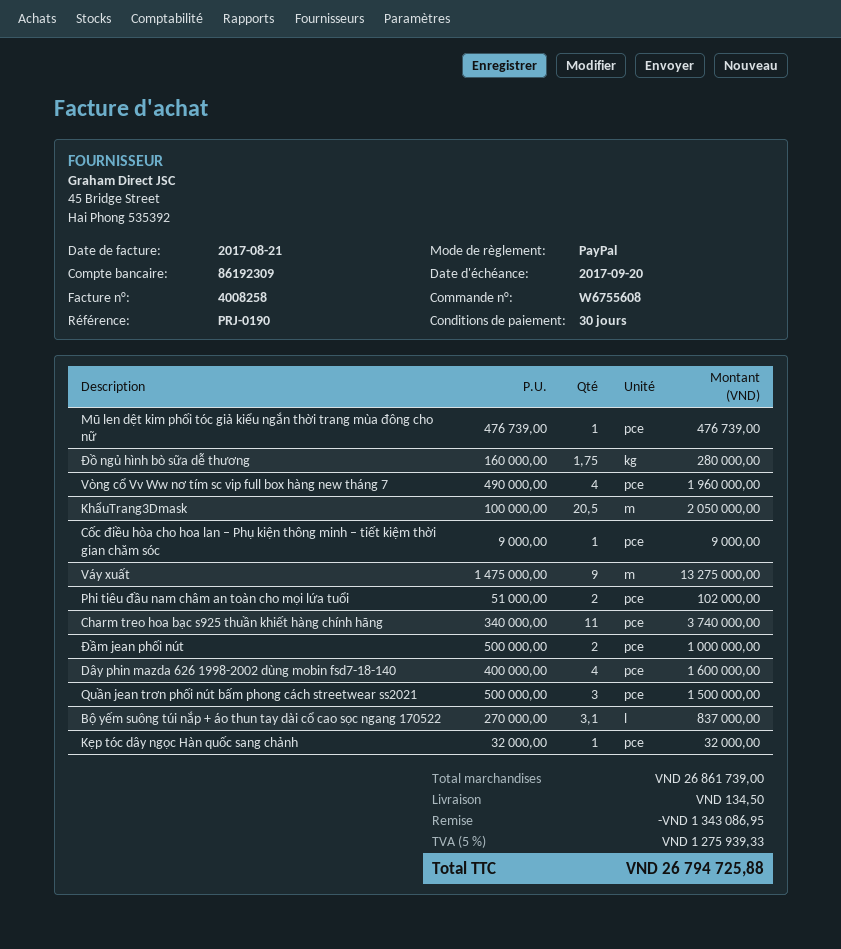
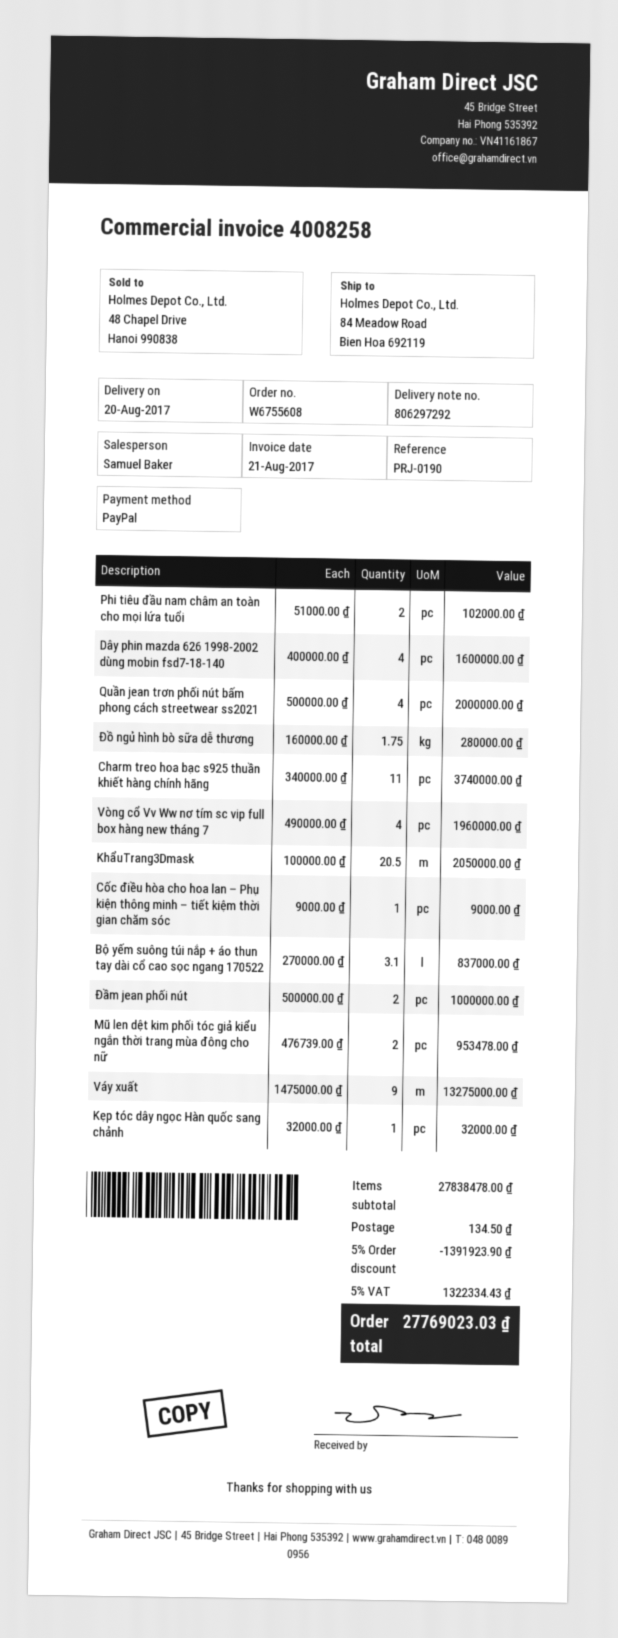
Mũ len dệt kim phối tóc giả kiểu ngắn thời trang mùa đông cho nữ: 1 x 476739.00 = 476739.00 -> 2 x 476739.00 = 953478.00
Quần jean trơn phối nút bấm phong cách streetwear ss2021: 3 x 500000.00 = 1500000.00 -> 4 x 500000.00 = 2000000.00
subtotal: 26861739.00 -> 27838478.00
discount: 1343086.95 -> 1391923.90
tax: 5% = 1275939.33 -> 5% = 1322334.43
total: 26794725.88 -> 27769023.03

